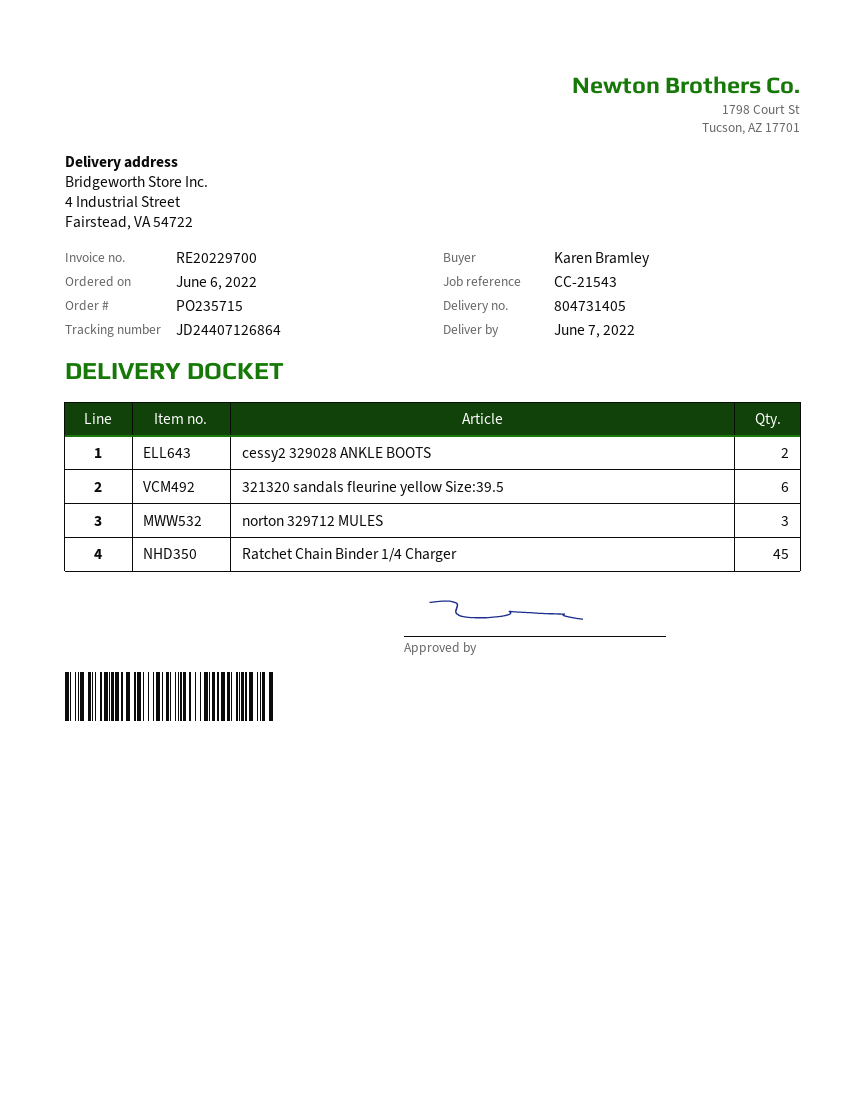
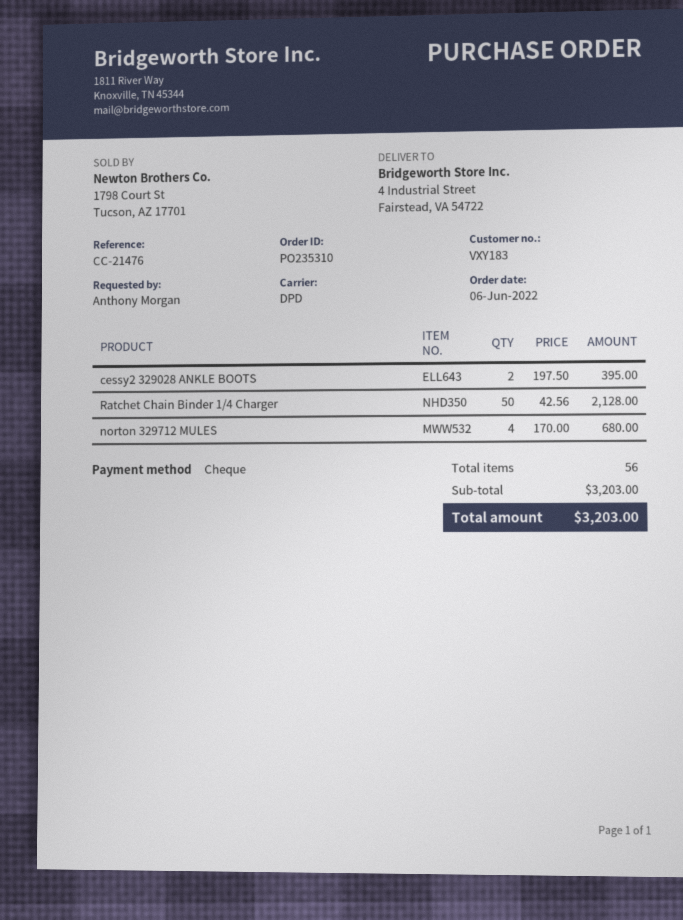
order number: PO235715 -> PO235310
reference: CC-21543 -> CC-21476
ordered by: Karen Bramley -> Anthony Morgan
321320 sandals fleurine yellow Size:39.5: 6 -> none
norton 329712 MULES: 3 -> 4
Ratchet Chain Binder 1/4 Charger: 45 -> 50

